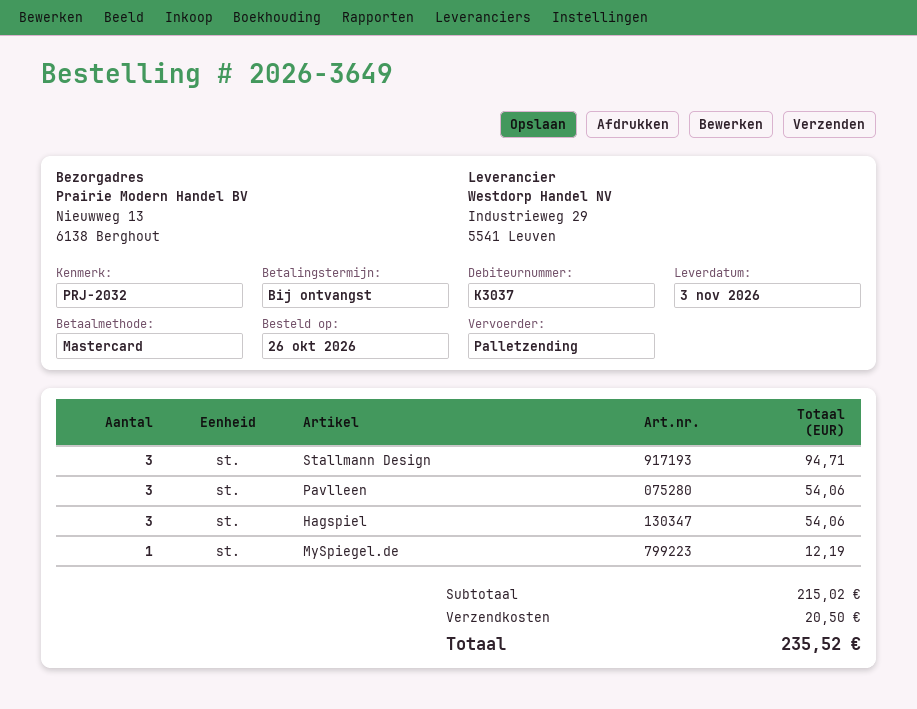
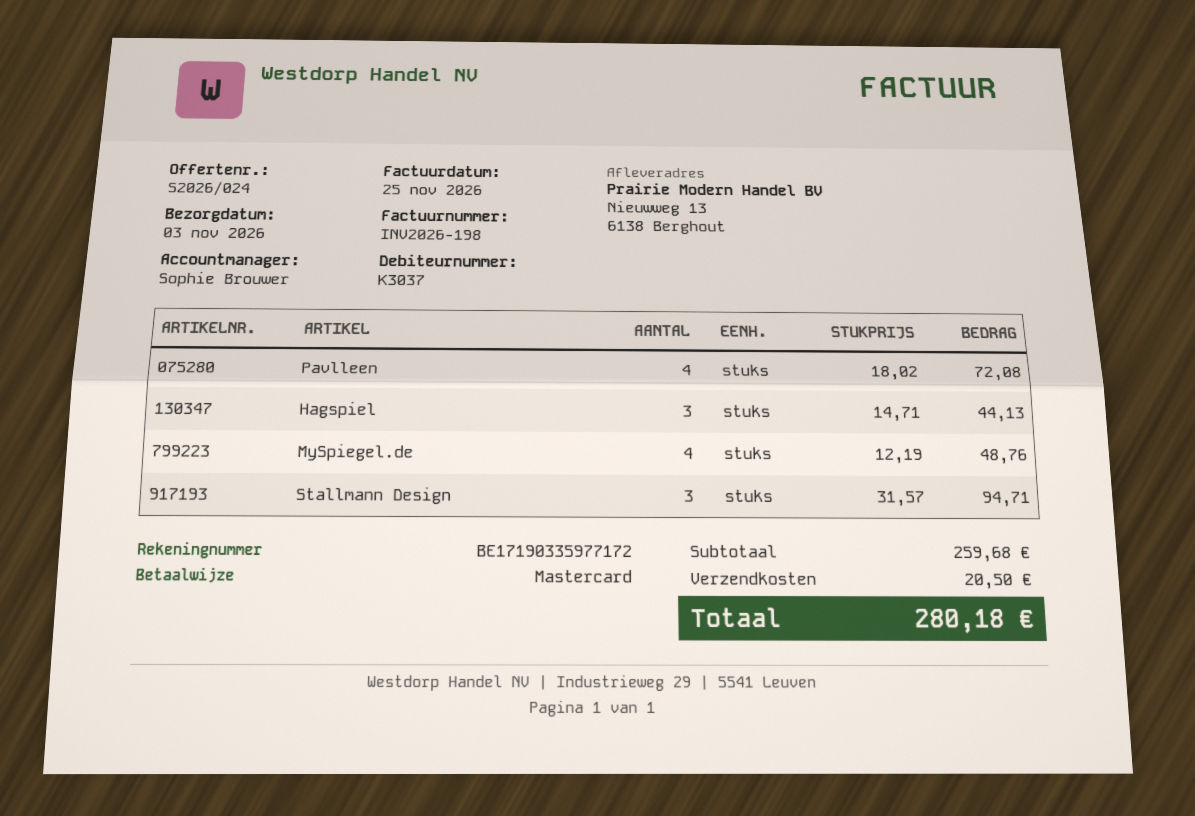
Pavlleen: 3 for 54.06 -> 4 for 72.08
Hagspiel: 3 for 54.06 -> 3 for 44.13
MySpiegel.de: 1 for 12.19 -> 4 for 48.76
subtotal: 215.02 -> 259.68
total: 235.52 -> 280.18

